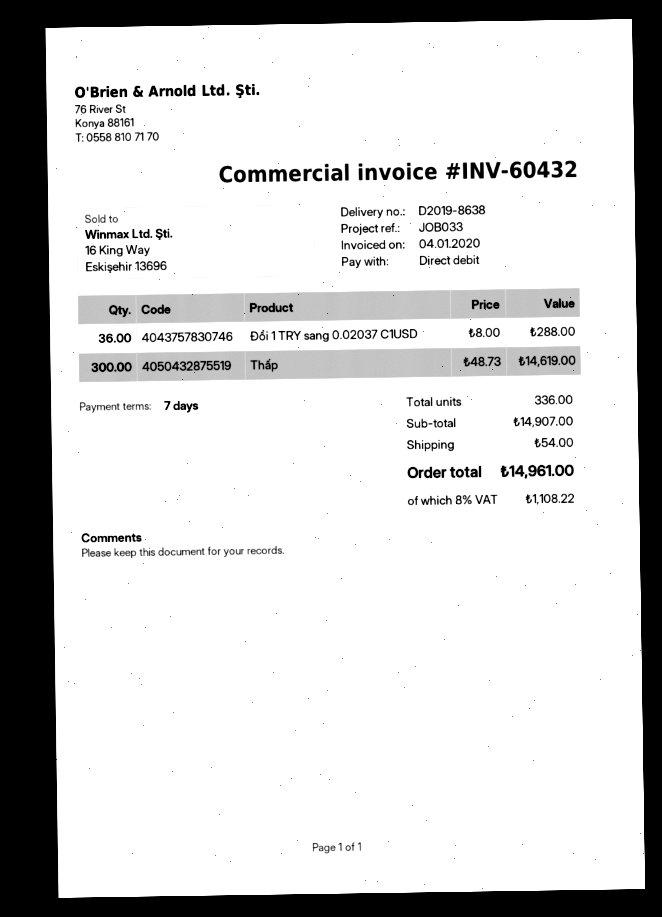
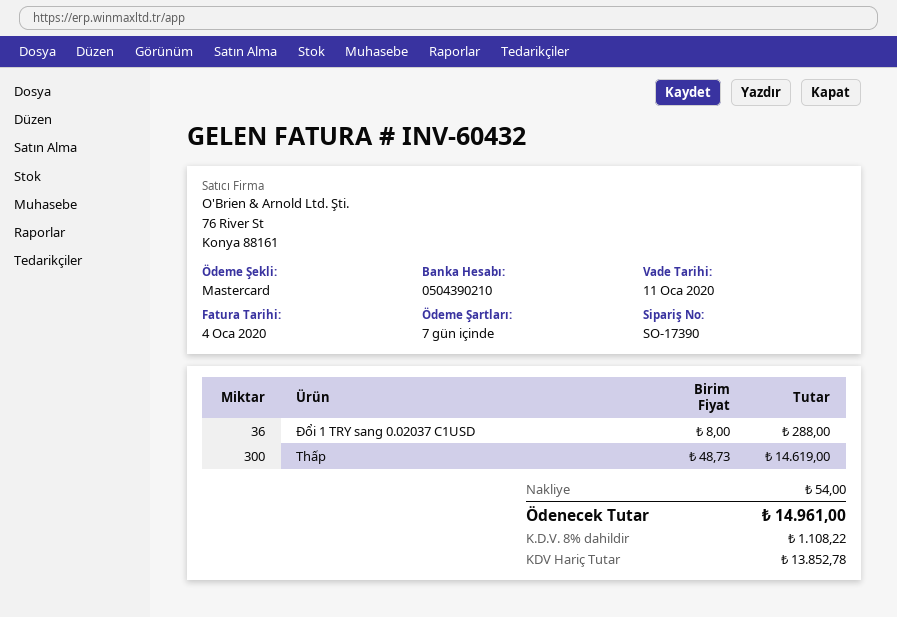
payment method: direct debit -> Mastercard

